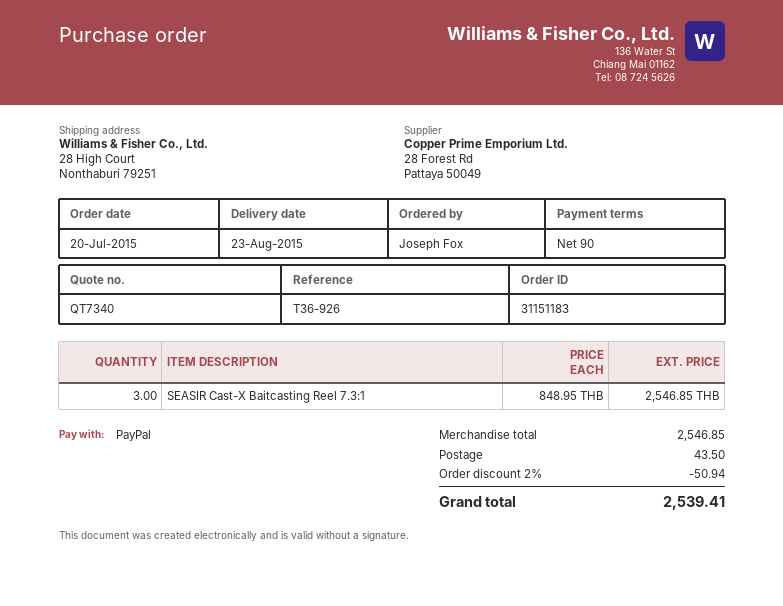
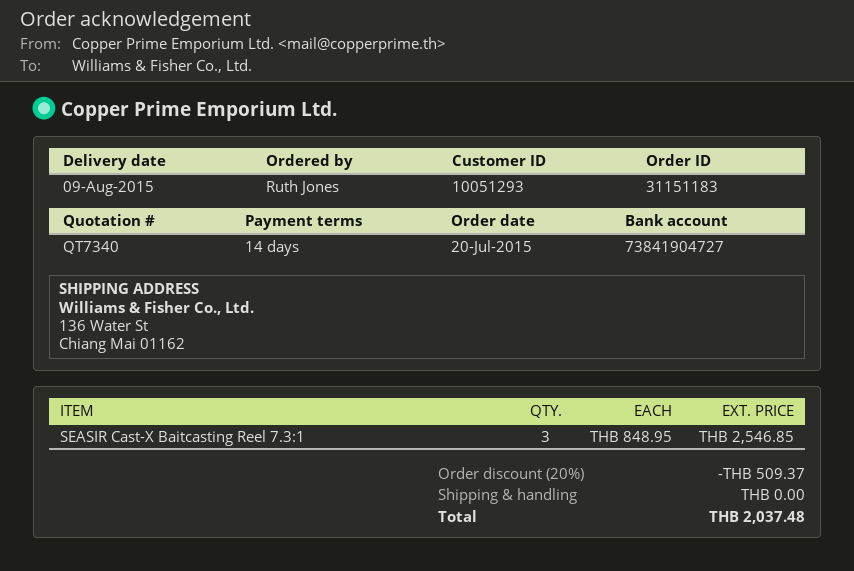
delivery date: 2015-08-23 -> 2015-08-09
payment terms: 90 days -> 14 days
ordered by: Joseph Fox -> Ruth Jones
ship to: 28 High Court, Nonthaburi 79251 -> 136 Water St, Chiang Mai 01162
discount: 2% = 50.94 -> 20% = 509.37
shipping: 43.50 -> 0.00
total: 2539.41 -> 2037.48

